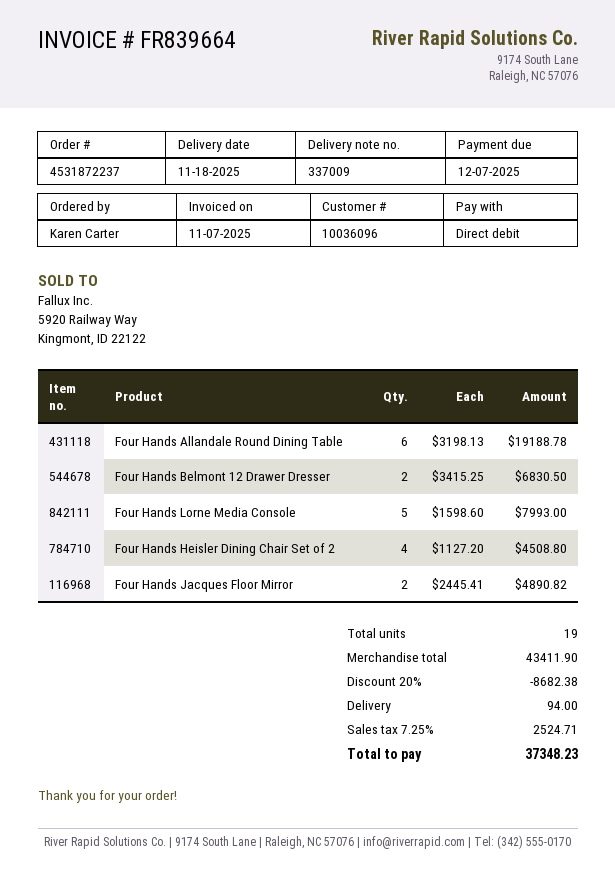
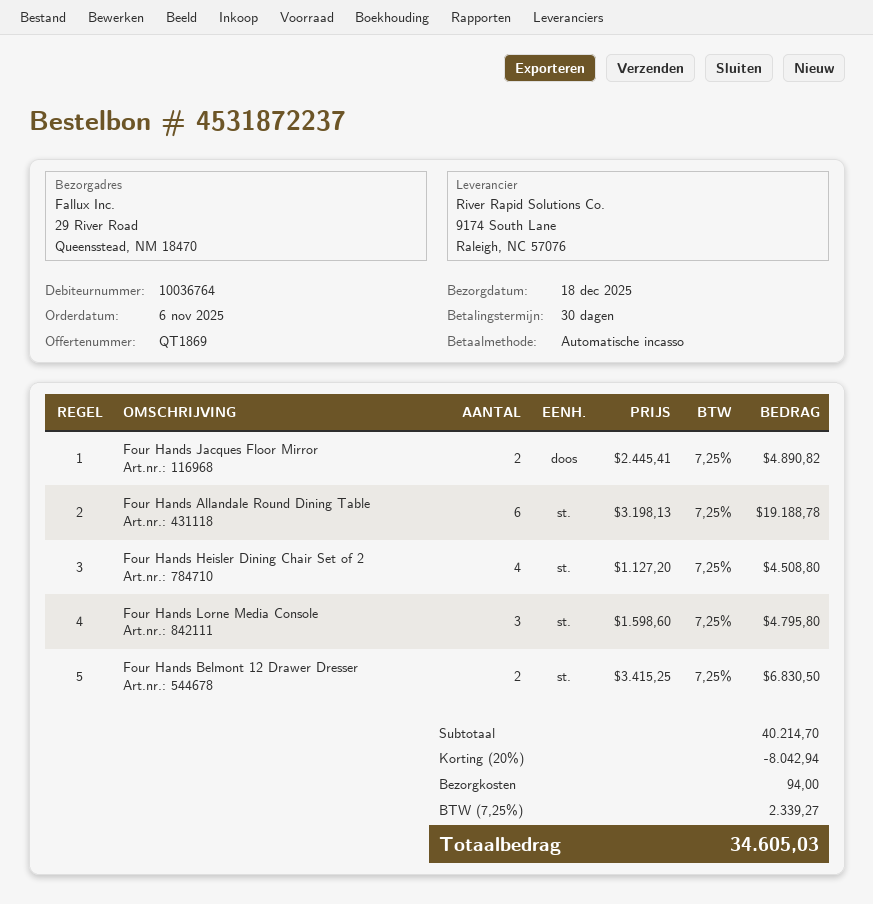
delivery date: 2025-11-18 -> 2025-12-18
customer number: 10036096 -> 10036764
Four Hands Lorne Media Console: 5 x 1598.60 = 7993.00 -> 3 x 1598.60 = 4795.80
subtotal: 43411.90 -> 40214.70
discount: 20% = 8682.38 -> 20% = 8042.94
tax: 7.25% = 2524.71 -> 7.25% = 2339.27
total: 37348.23 -> 34605.03

